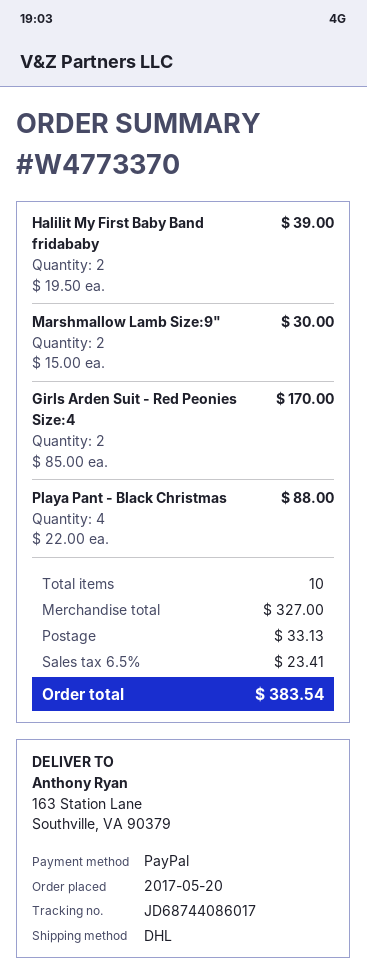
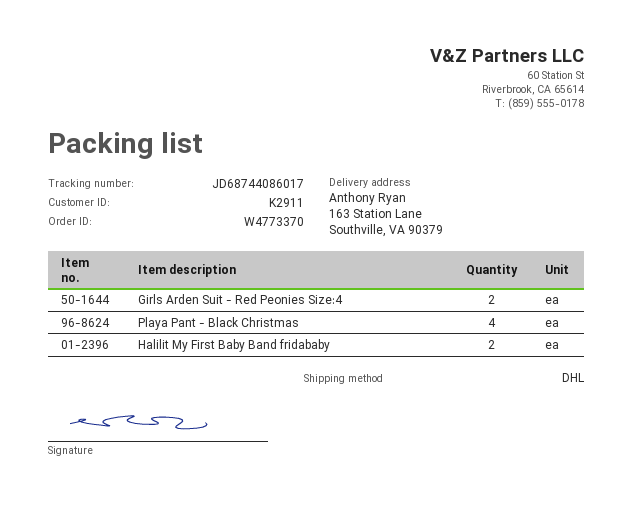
Marshmallow Lamb Size:9": 2 -> none

